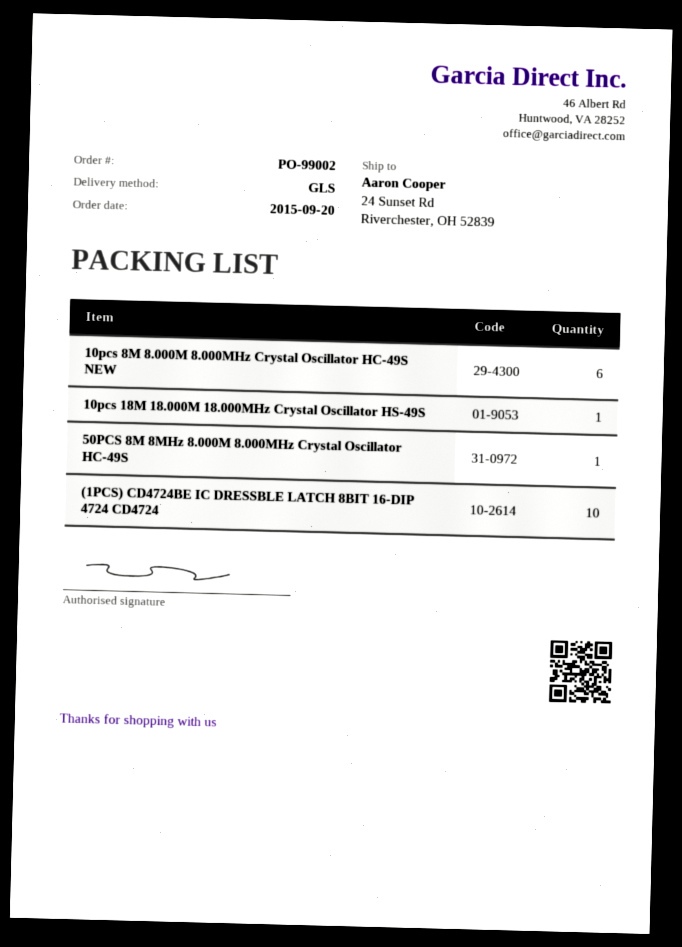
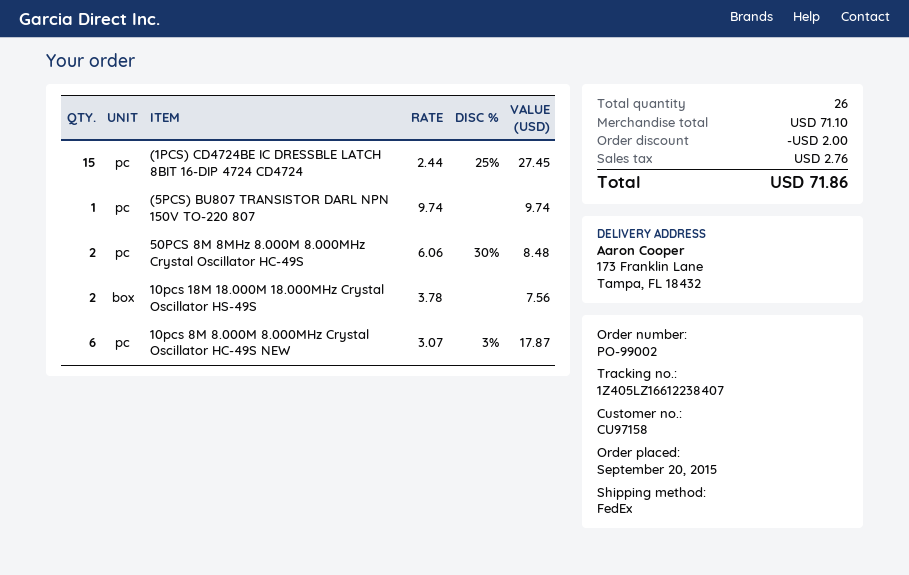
shipping method: GLS -> FedEx
ship to: 24 Sunset Rd, Riverchester, OH 52839 -> 173 Franklin Lane, Tampa, FL 18432
10pcs 18M 18.000M 18.000MHz Crystal Oscillator HS-49S: 1 -> 2
50PCS 8M 8MHz 8.000M 8.000MHz Crystal Oscillator HC-49S: 1 -> 2
(1PCS) CD4724BE IC DRESSBLE LATCH 8BIT 16-DIP 4724 CD4724: 10 -> 15
(5PCS) BU807 TRANSISTOR DARL NPN 150V TO-220 807: none -> 1

